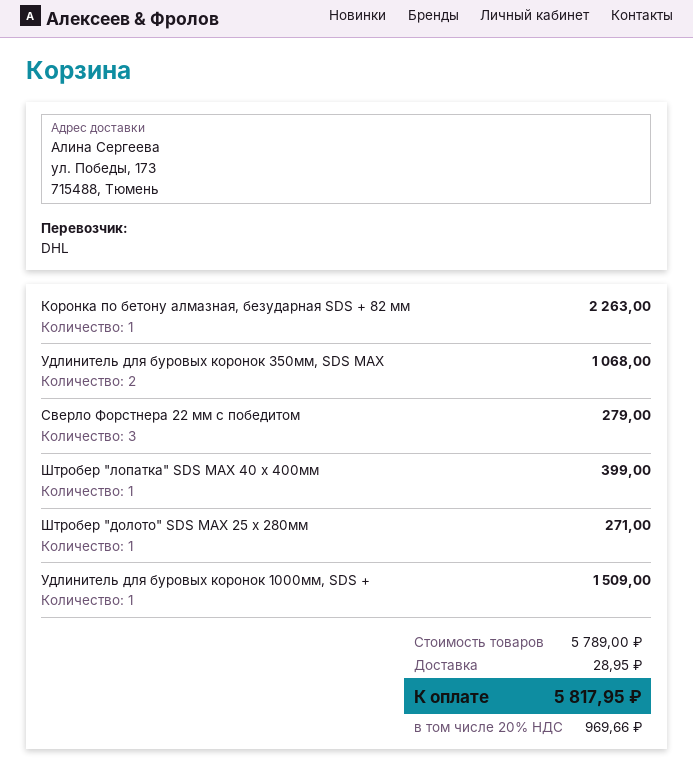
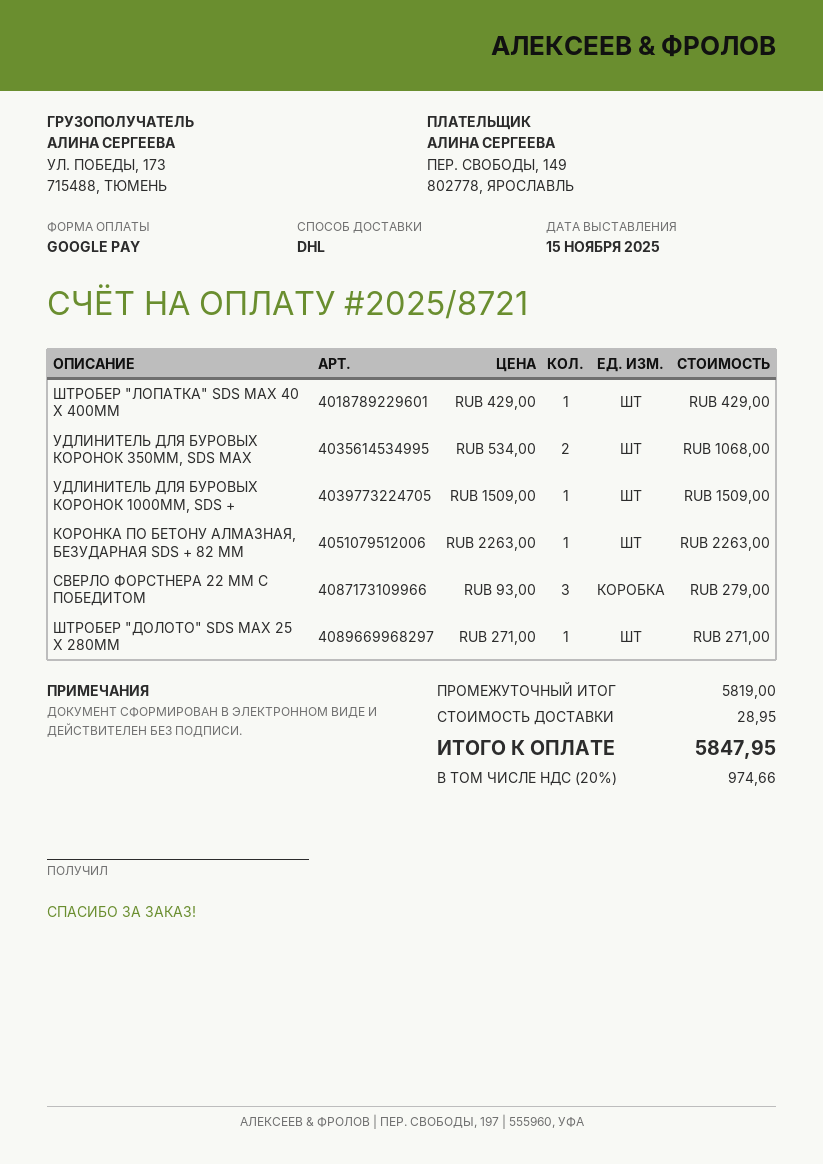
Штробер "лопатка" SDS МАХ 40 х 400мм: 1 for 399.00 -> 1 for 429.00
subtotal: 5789.00 -> 5819.00
tax: 20% = 969.66 -> 20% = 974.66
total: 5817.95 -> 5847.95

